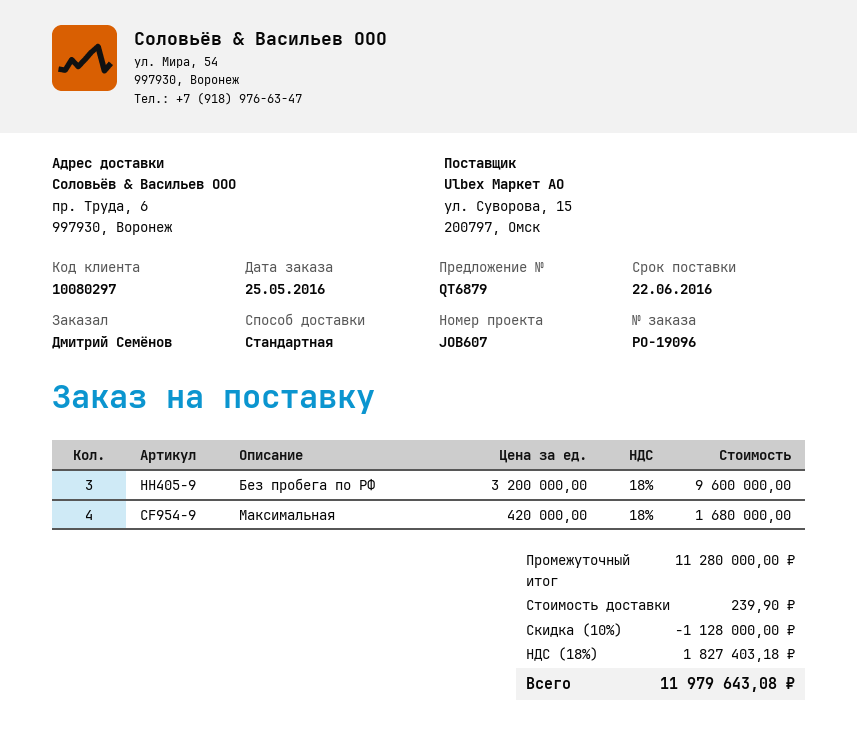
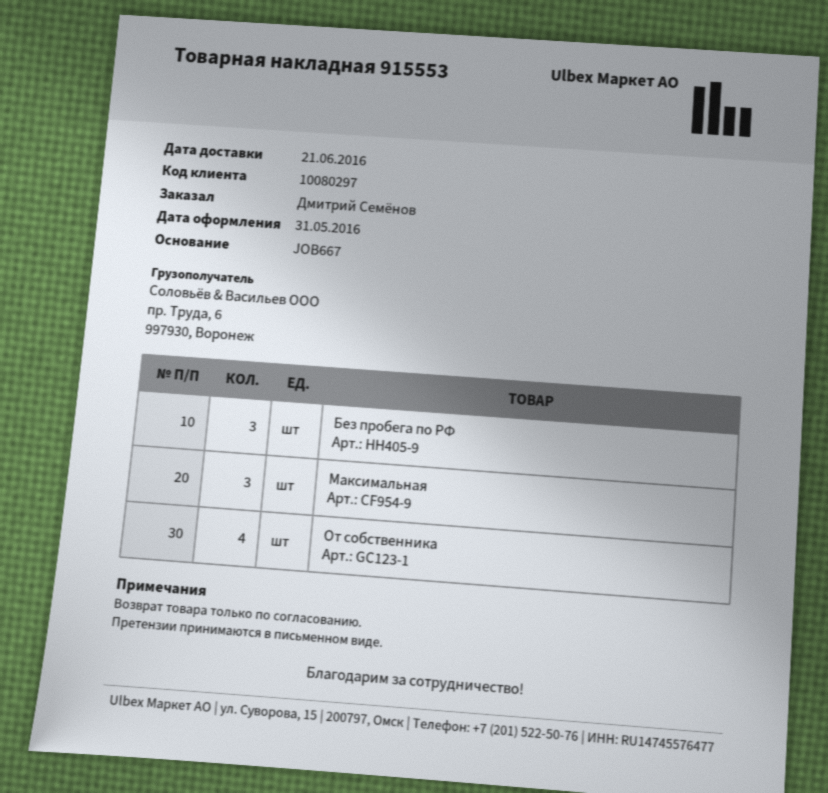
order date: 2016-05-25 -> 2016-05-31
delivery date: 2016-06-22 -> 2016-06-21
reference: JOB607 -> JOB667
Максимальная: 4 -> 3
От собственника: none -> 4

